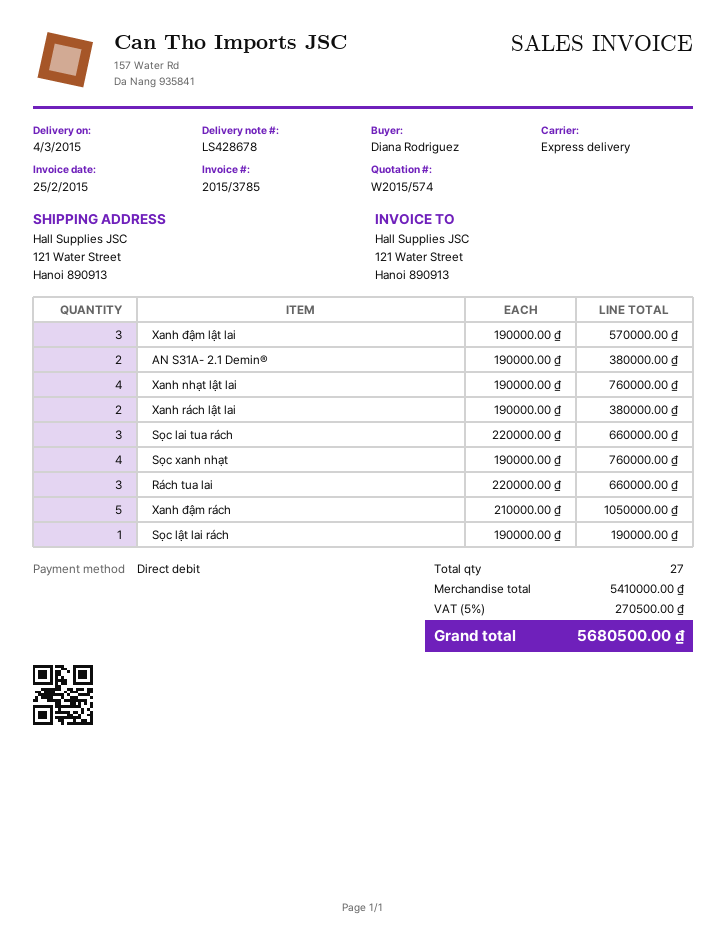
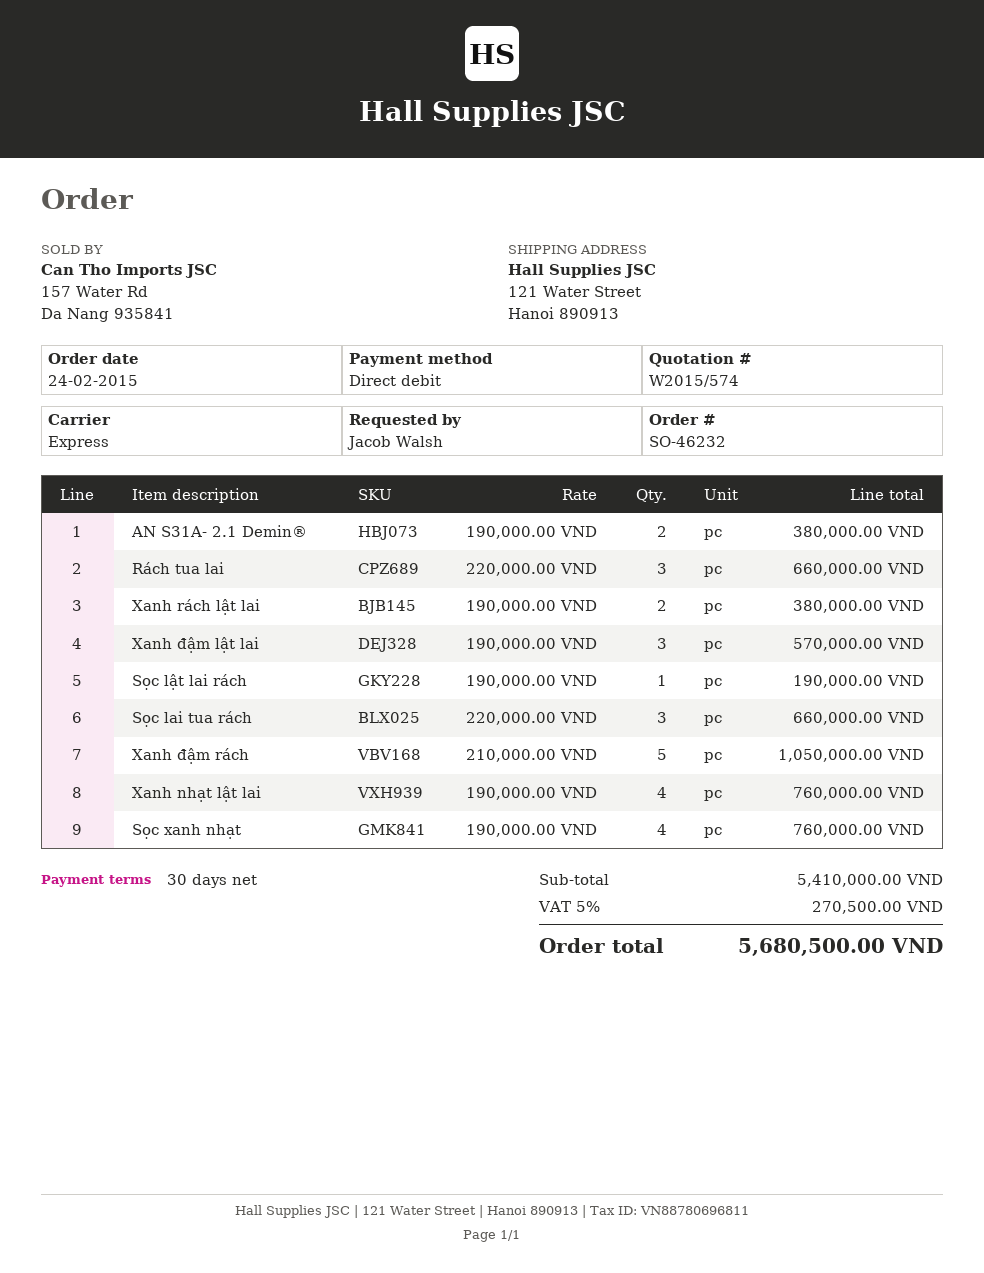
ordered by: Diana Rodriguez -> Jacob Walsh

